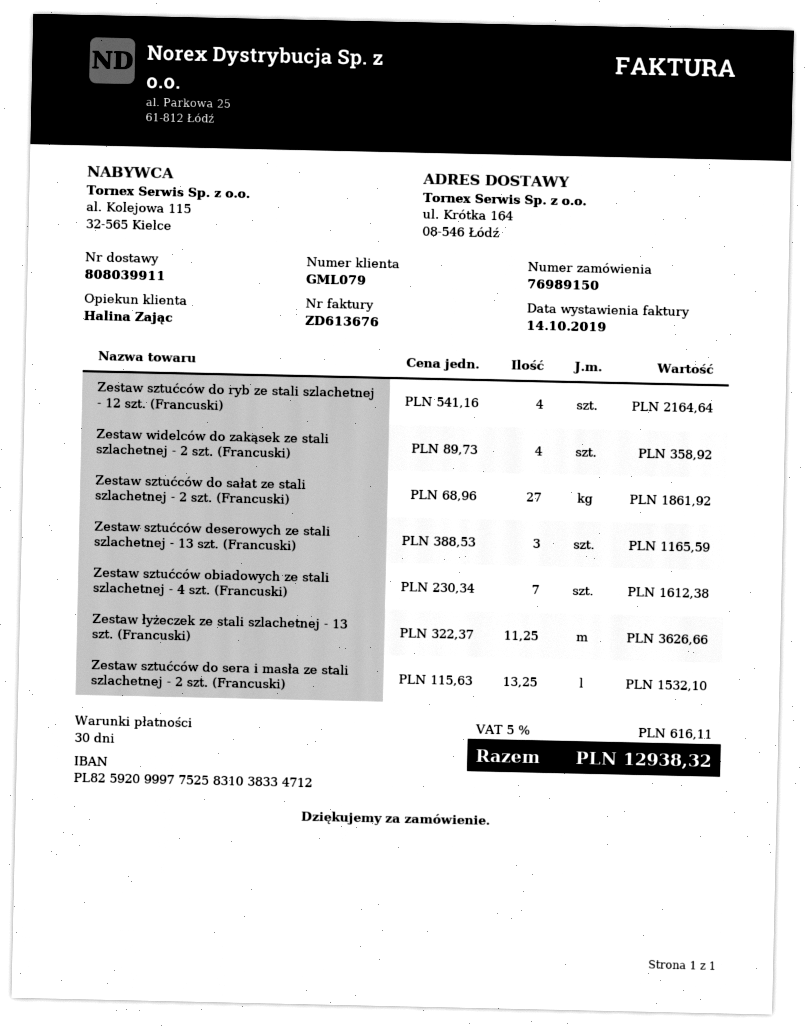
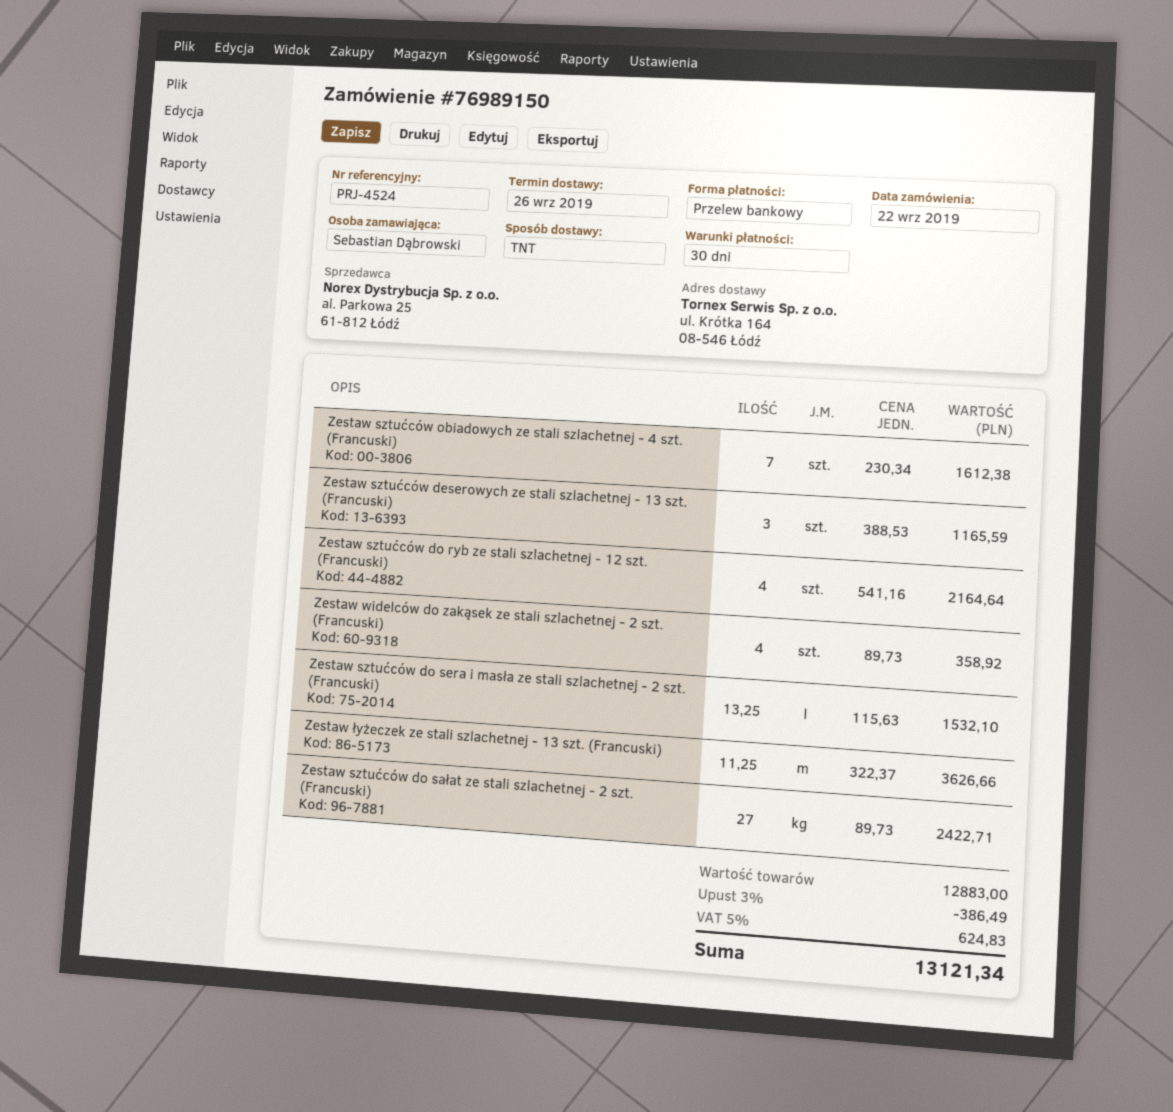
Zestaw sztućców do sałat ze stali szlachetnej - 2 szt. (Francuski): 27 x 68.96 = 1861.92 -> 27 x 89.73 = 2422.71
discount: none -> 3% = 386.49
tax: 5% = 616.11 -> 5% = 624.83
total: 12938.32 -> 13121.34

